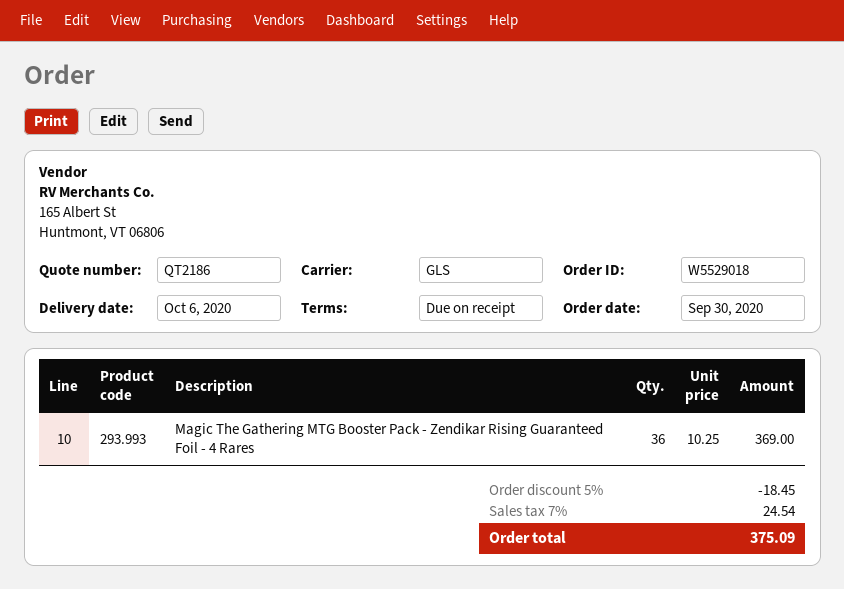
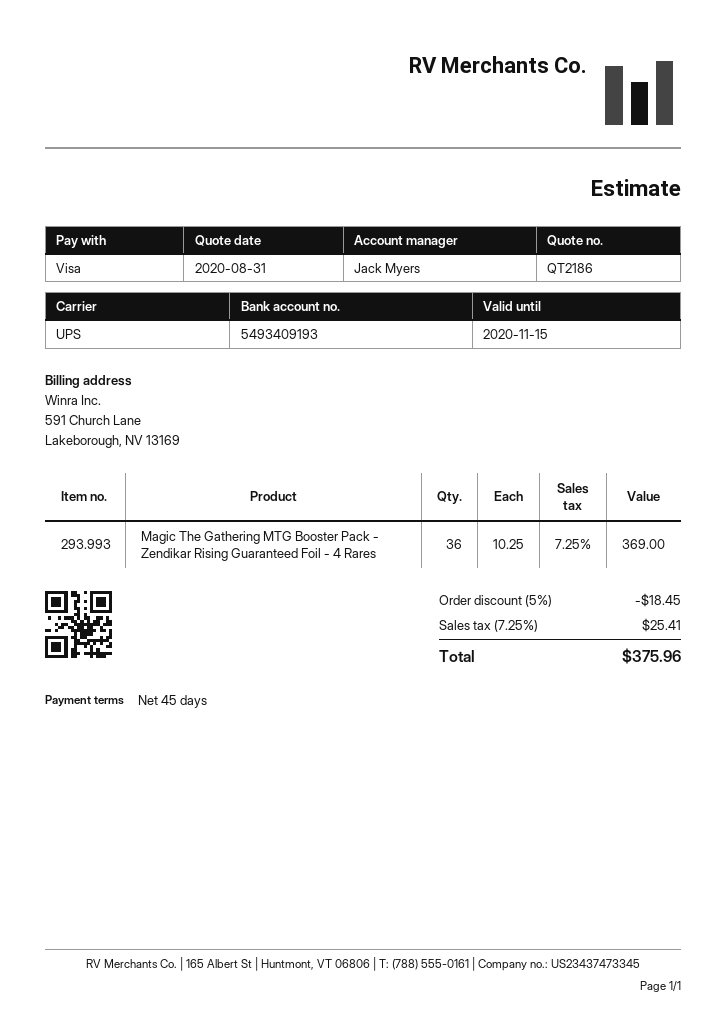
payment terms: on receipt -> 45 days
shipping method: GLS -> UPS
tax: 7% = 24.54 -> 7.25% = 25.41
total: 375.09 -> 375.96

